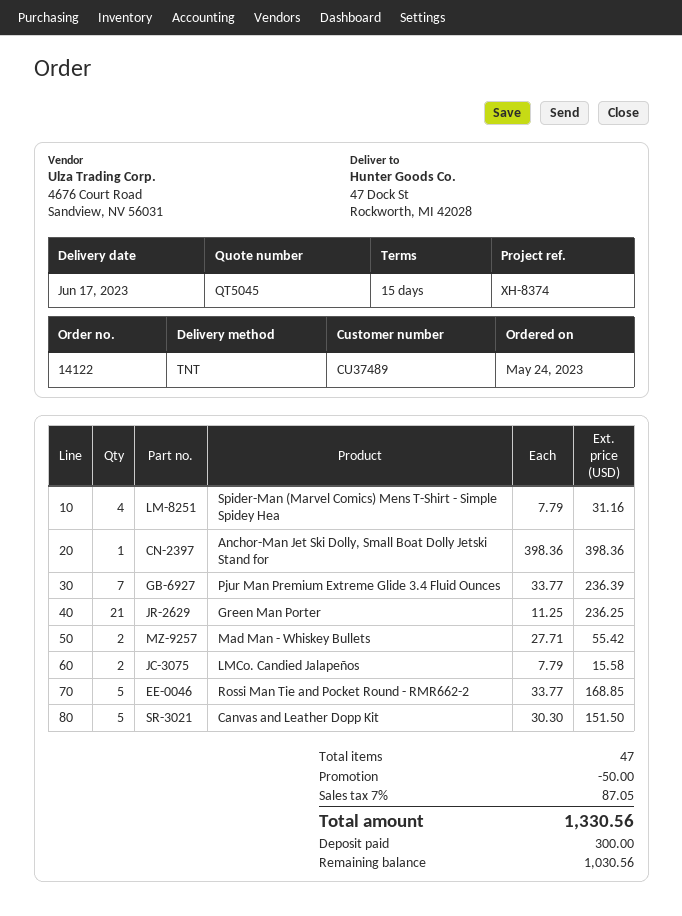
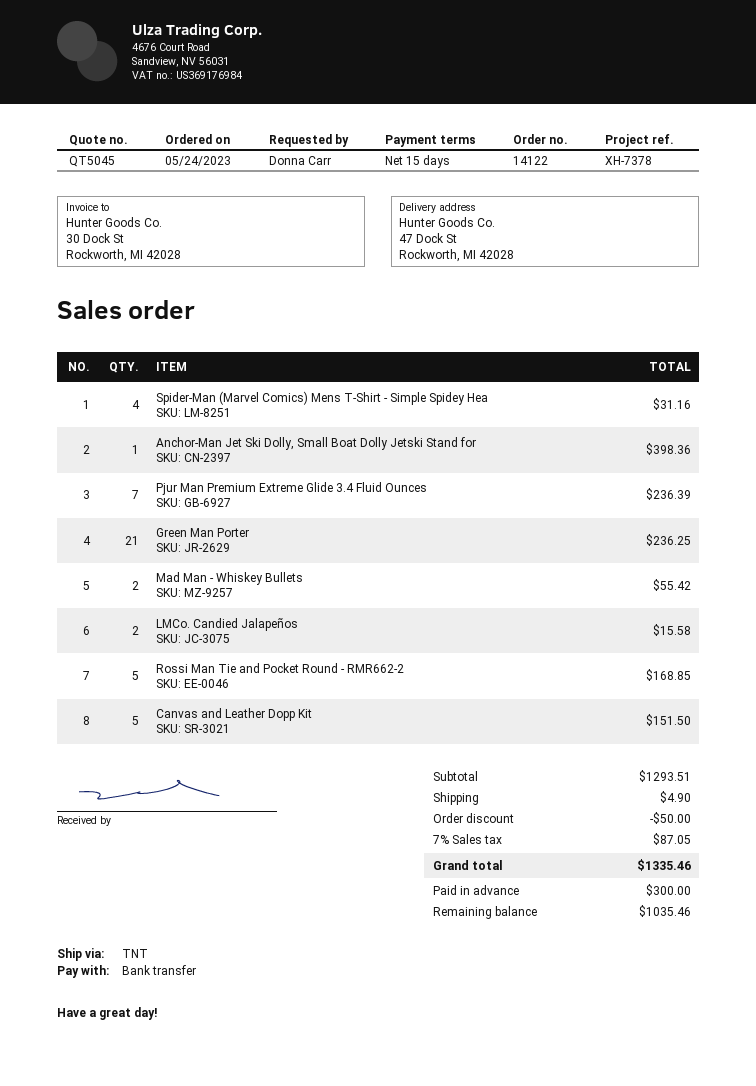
reference: XH-8374 -> XH-7378
shipping: none -> 4.90
total: 1330.56 -> 1335.46
balance: 1030.56 -> 1035.46

